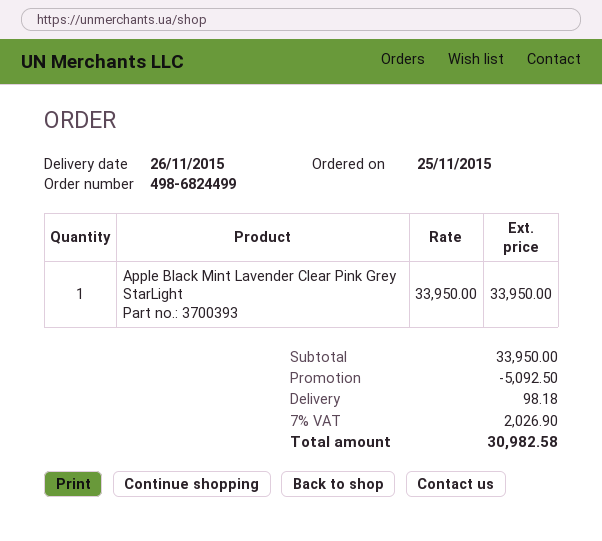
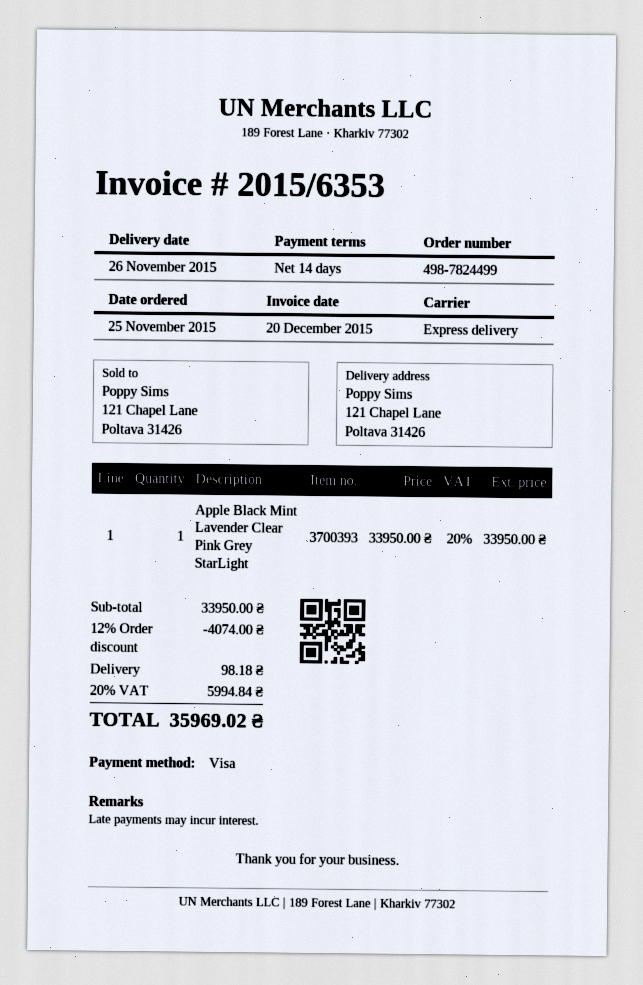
order number: 498-6824499 -> 498-7824499
discount: 5092.50 -> 4074.00
tax: 7% = 2026.90 -> 20% = 5994.84
total: 30982.58 -> 35969.02

